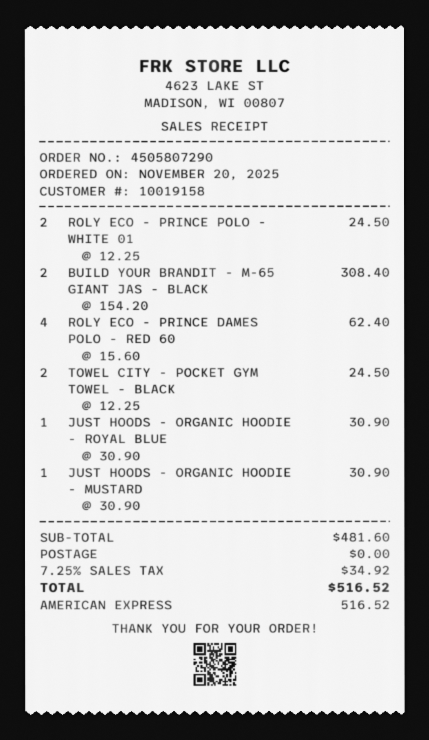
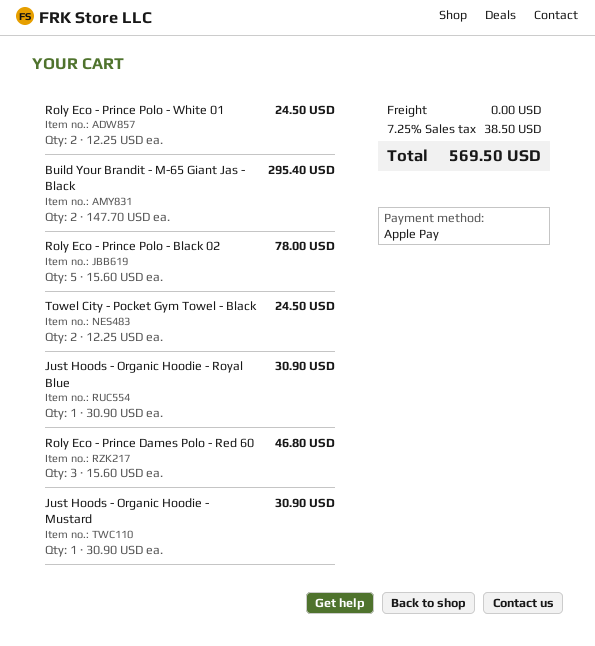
payment method: American Express -> Apple Pay
BUILD YOUR BRANDIT - M-65 GIANT JAS - BLACK: 2 x 154.20 = 308.40 -> 2 x 147.70 = 295.40
ROLY ECO - PRINCE DAMES POLO - RED 60: 4 x 15.60 = 62.40 -> 3 x 15.60 = 46.80
Roly Eco - Prince Polo - Black 02: none -> 5 x 15.60 = 78.00
tax: 7.25% = 34.92 -> 7.25% = 38.50
total: 516.52 -> 569.50

